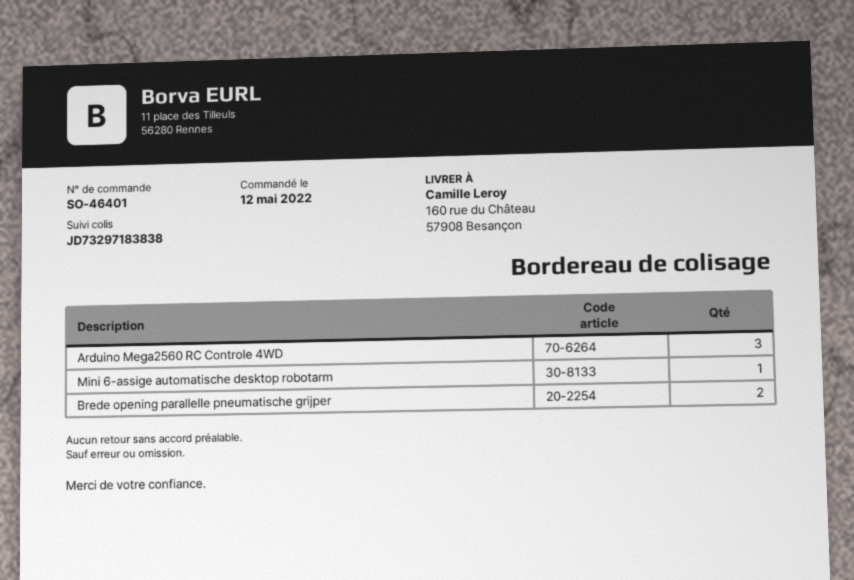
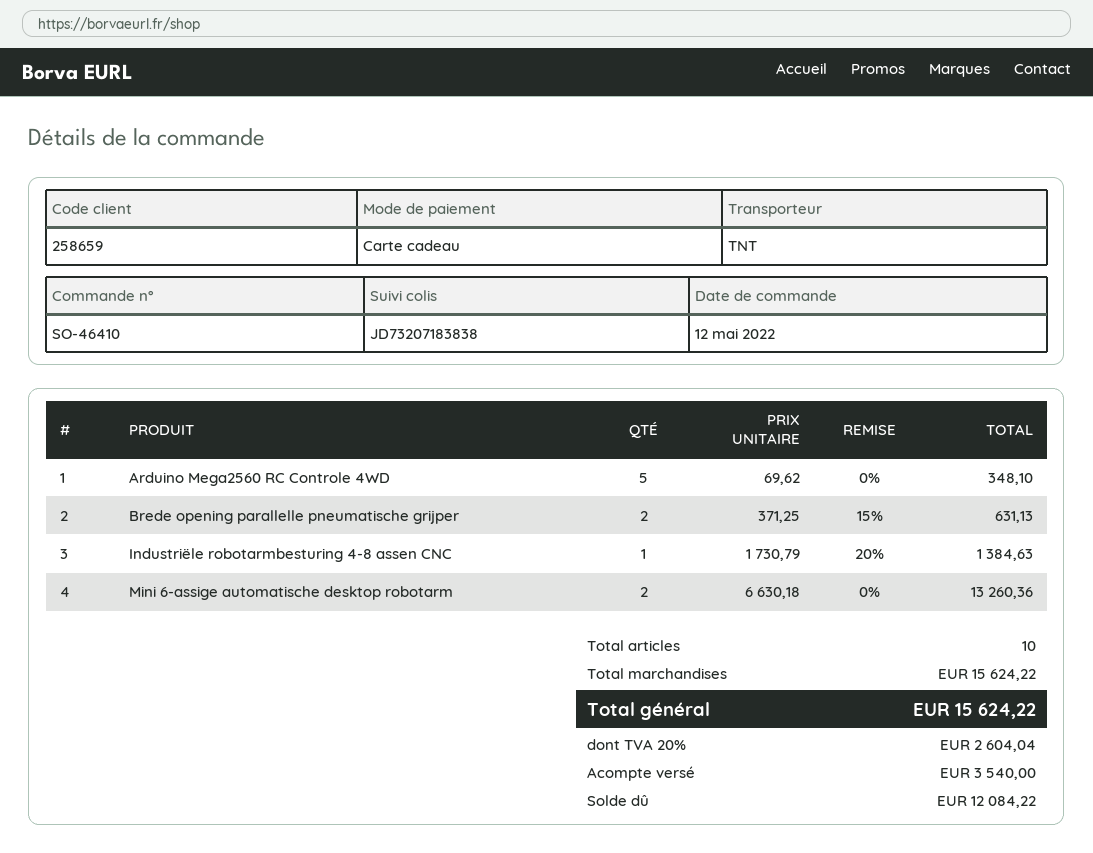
order number: SO-46401 -> SO-46410
tracking number: JD73297183838 -> JD73207183838
Arduino Mega2560 RC Controle 4WD: 3 -> 5
Mini 6-assige automatische desktop robotarm: 1 -> 2
Industriële robotarmbesturing 4-8 assen CNC: none -> 1

